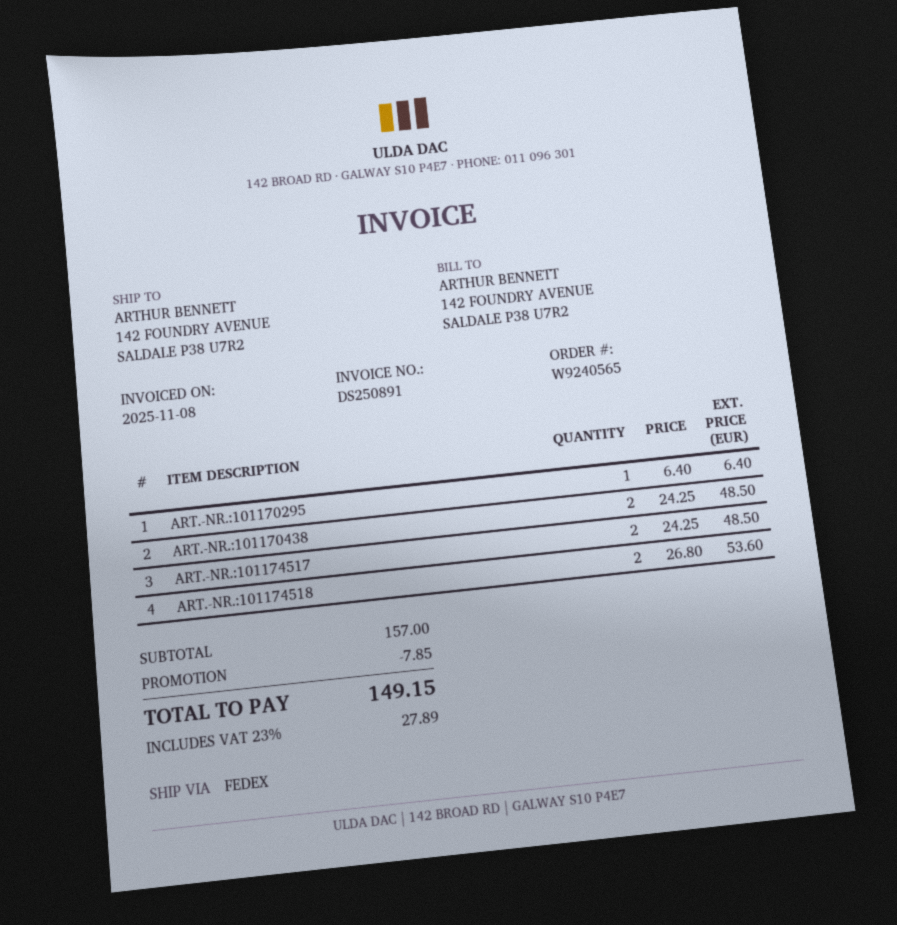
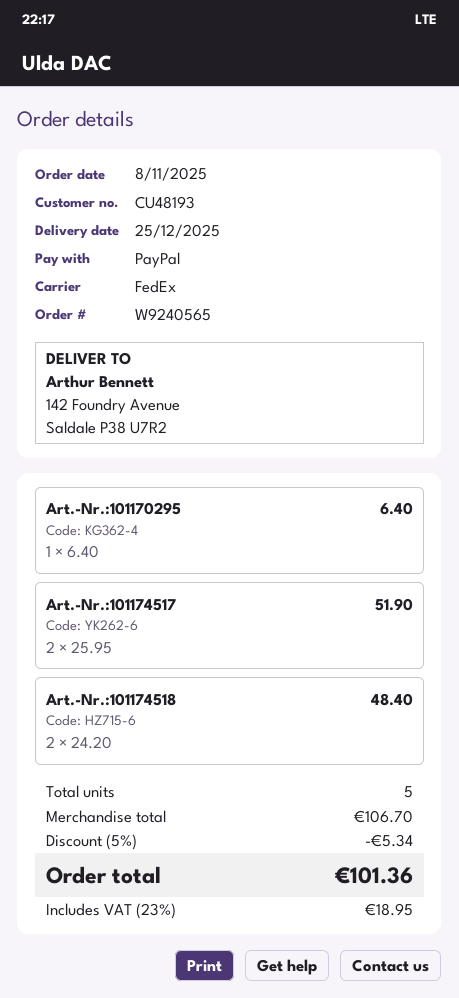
ART.-NR.:101170438: 2 x 24.25 = 48.50 -> none
ART.-NR.:101174517: 2 x 24.25 = 48.50 -> 2 x 25.95 = 51.90
ART.-NR.:101174518: 2 x 26.80 = 53.60 -> 2 x 24.20 = 48.40
subtotal: 157.00 -> 106.70
discount: 7.85 -> 5.34
tax: 23% = 27.89 -> 23% = 18.95
total: 149.15 -> 101.36

